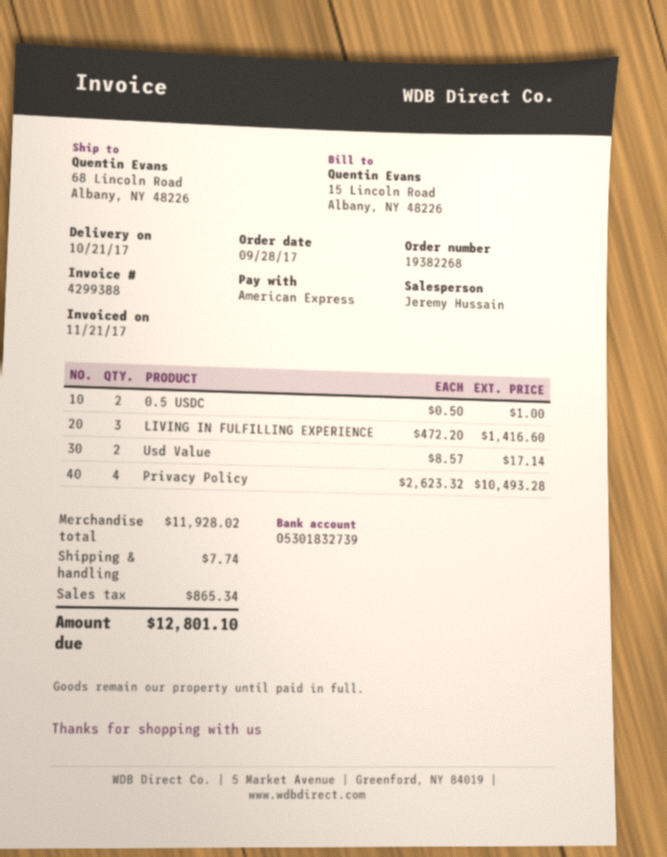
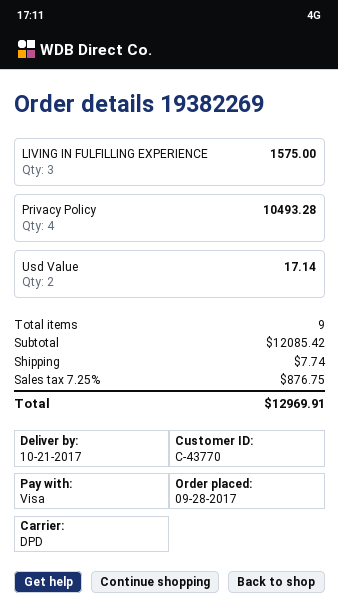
order number: 19382268 -> 19382269
payment method: American Express -> Visa
0.5 USDC: 2 for 1.00 -> none
LIVING IN FULFILLING EXPERIENCE: 3 for 1416.60 -> 3 for 1575.00
subtotal: 11928.02 -> 12085.42
tax: 865.34 -> 876.75
total: 12801.10 -> 12969.91

